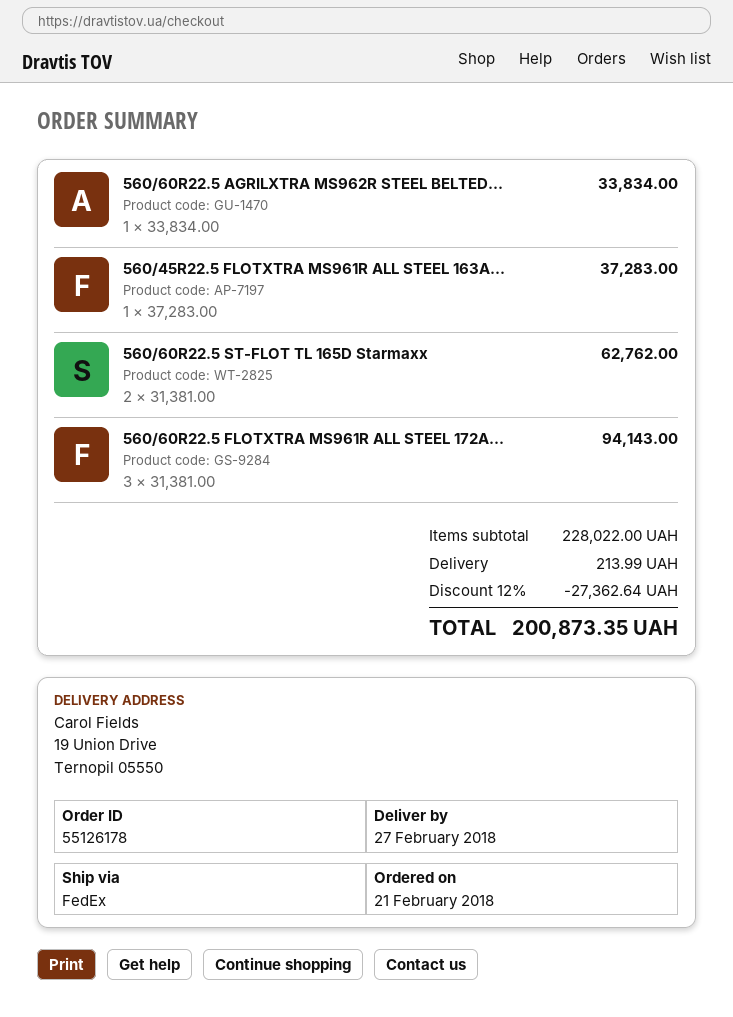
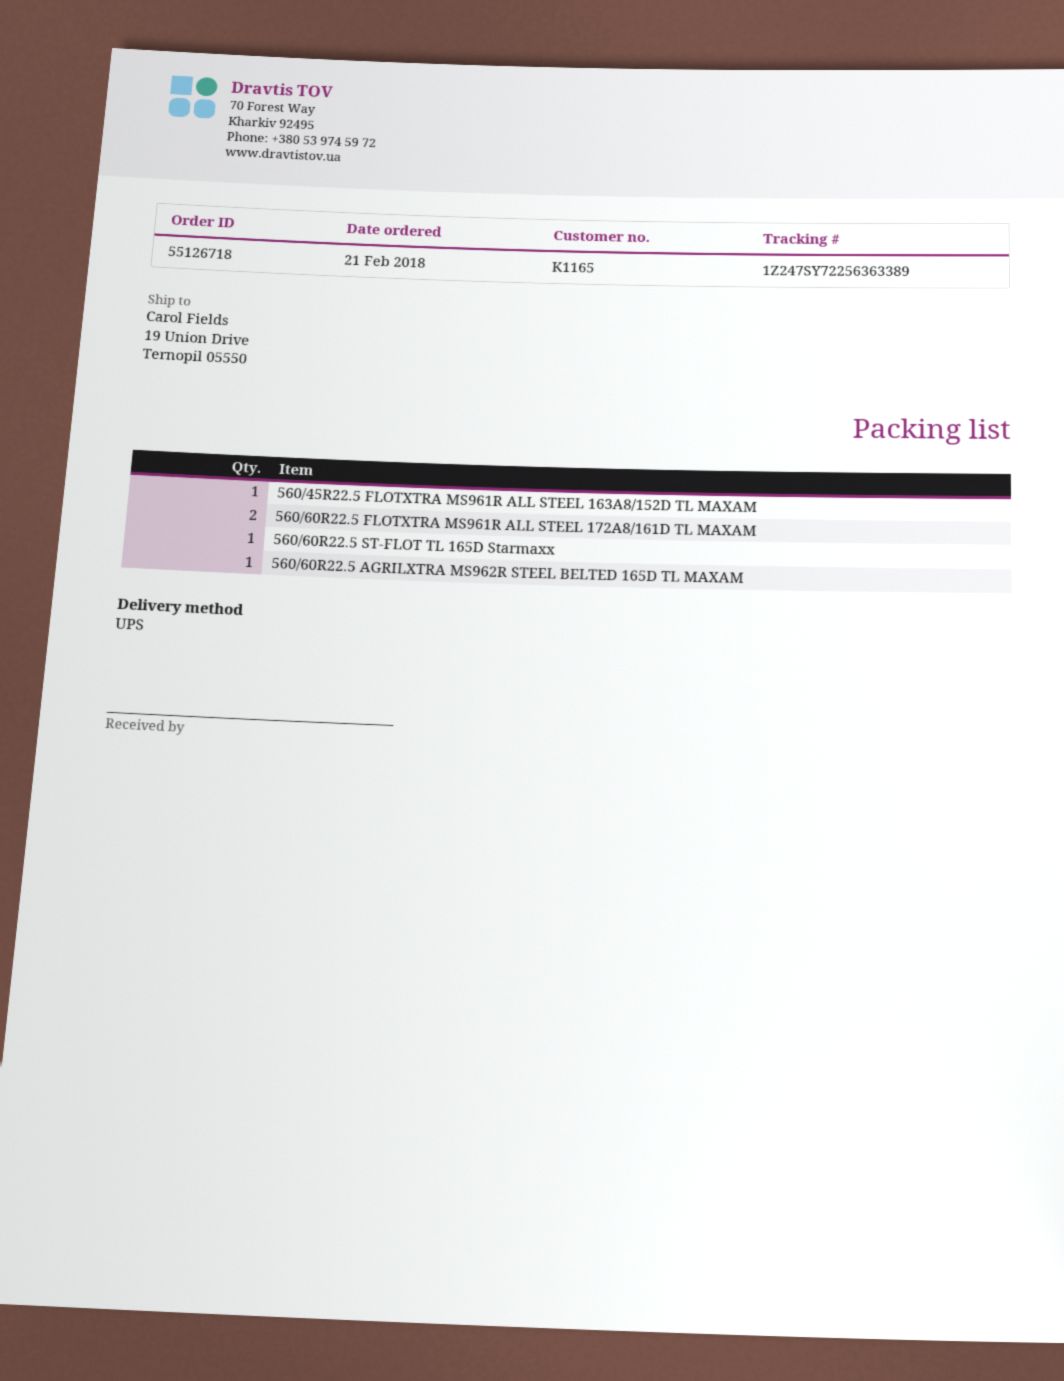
order number: 55126178 -> 55126718
shipping method: FedEx -> UPS
560/60R22.5 ST-FLOT TL 165D Starmaxx: 2 -> 1
560/60R22.5 FLOTXTRA MS961R ALL STEEL 172A...: 3 -> 2

